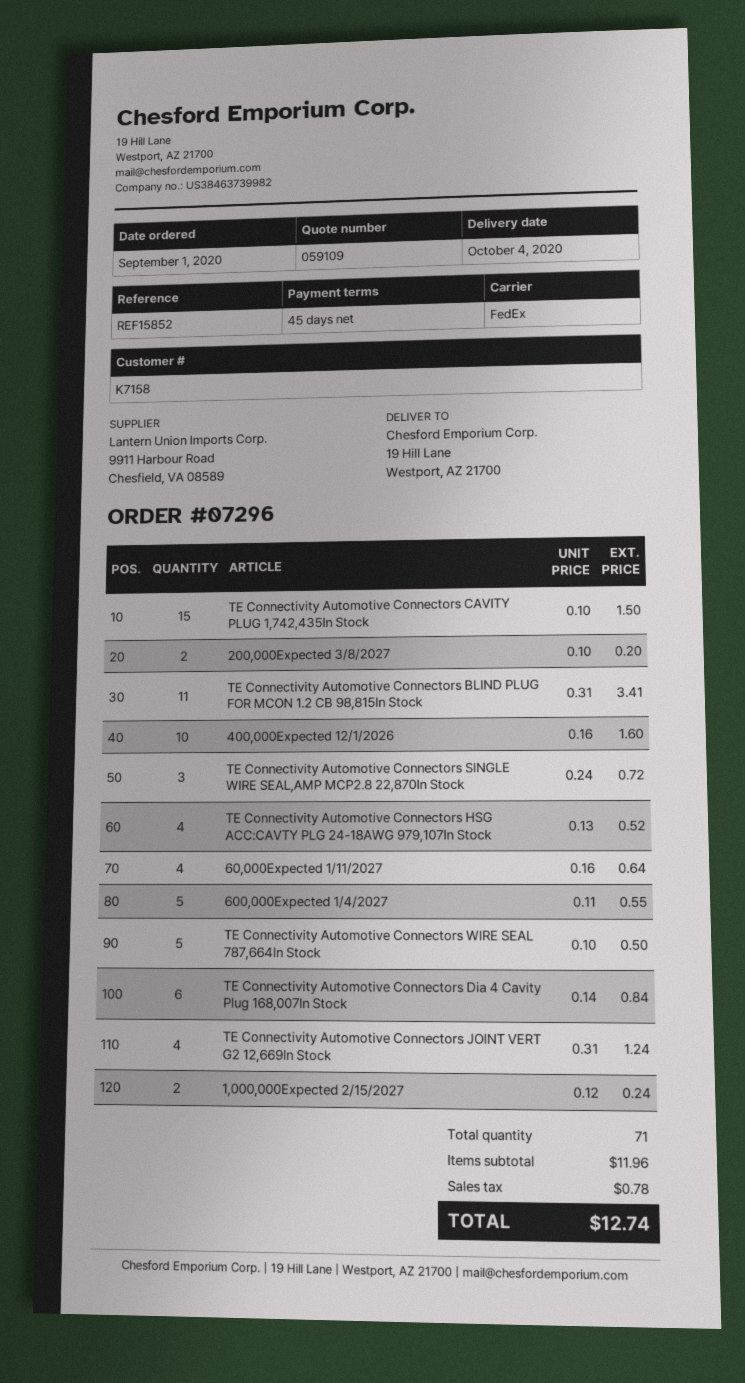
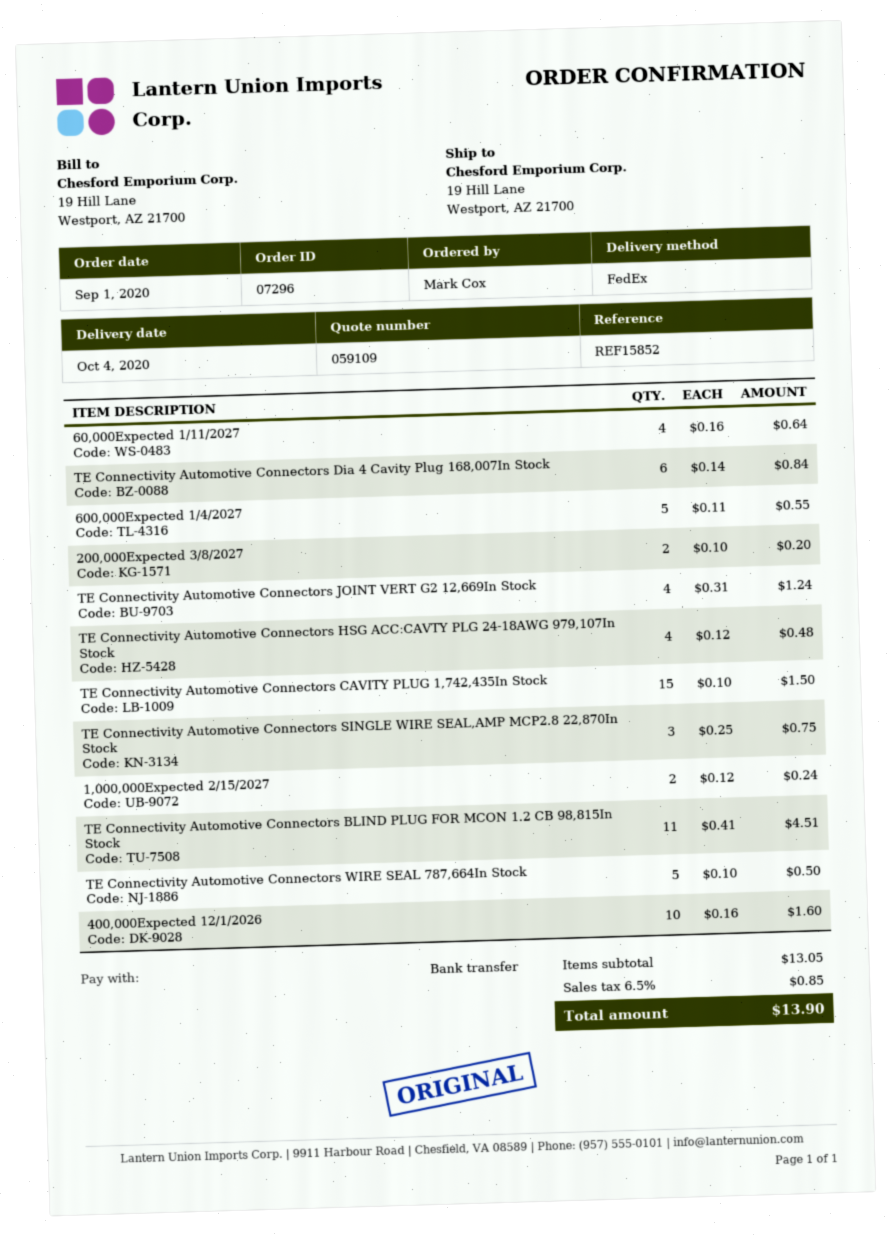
TE Connectivity Automotive Connectors BLIND PLUG FOR MCON 1.2 CB 98,815In Stock: 11 x 0.31 = 3.41 -> 11 x 0.41 = 4.51
TE Connectivity Automotive Connectors SINGLE WIRE SEAL,AMP MCP2.8 22,870In Stock: 3 x 0.24 = 0.72 -> 3 x 0.25 = 0.75
TE Connectivity Automotive Connectors HSG ACC:CAVTY PLG 24-18AWG 979,107In Stock: 4 x 0.13 = 0.52 -> 4 x 0.12 = 0.48
subtotal: 11.96 -> 13.05
tax: 0.78 -> 0.85
total: 12.74 -> 13.90

